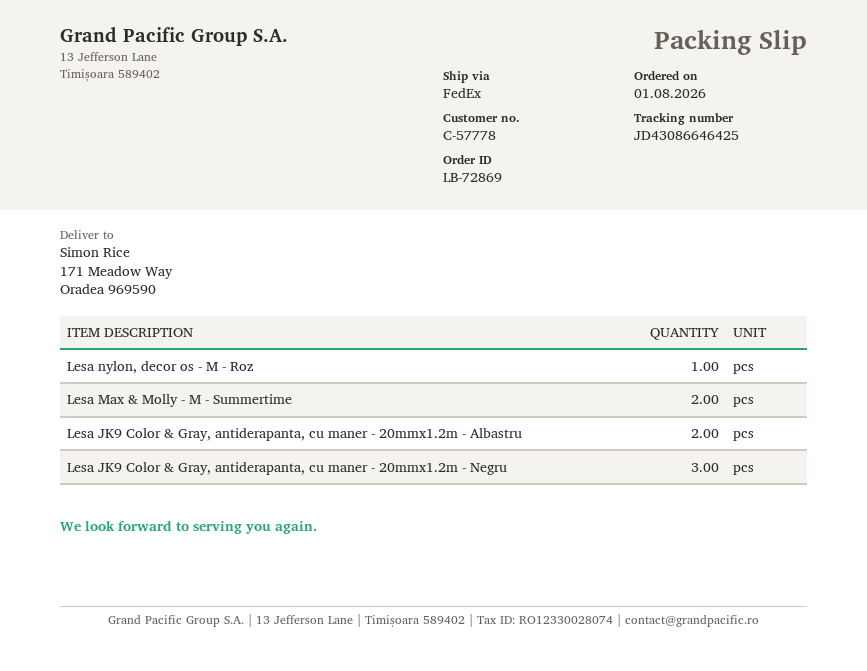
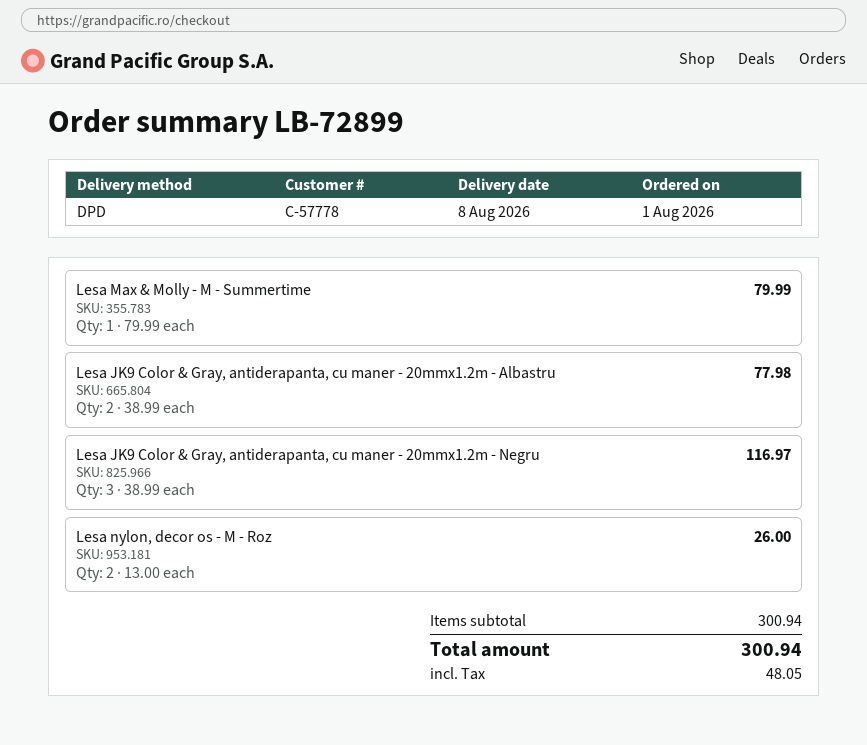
order number: LB-72869 -> LB-72899
shipping method: FedEx -> DPD
Lesa nylon, decor os - M - Roz: 1 -> 2
Lesa Max & Molly - M - Summertime: 2 -> 1

